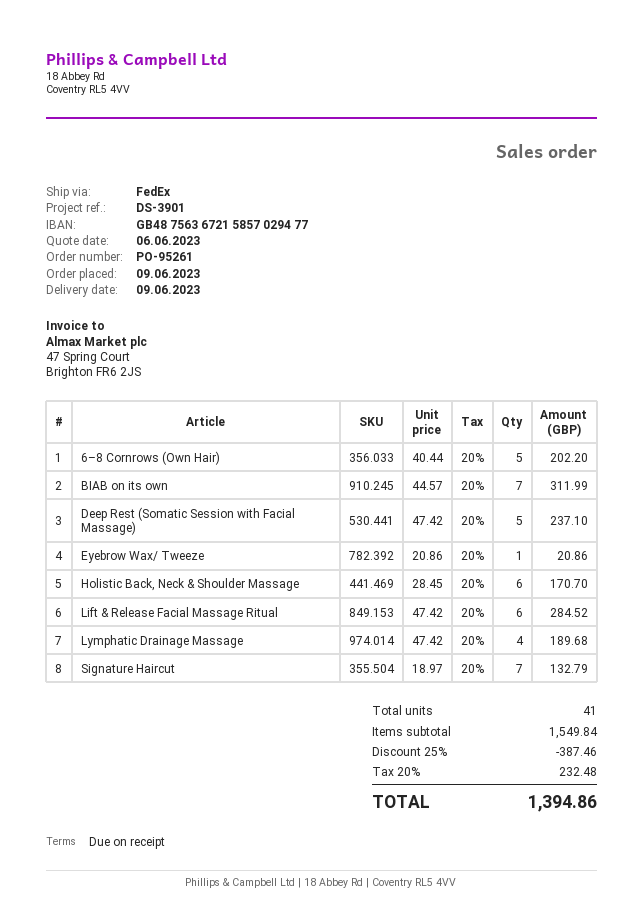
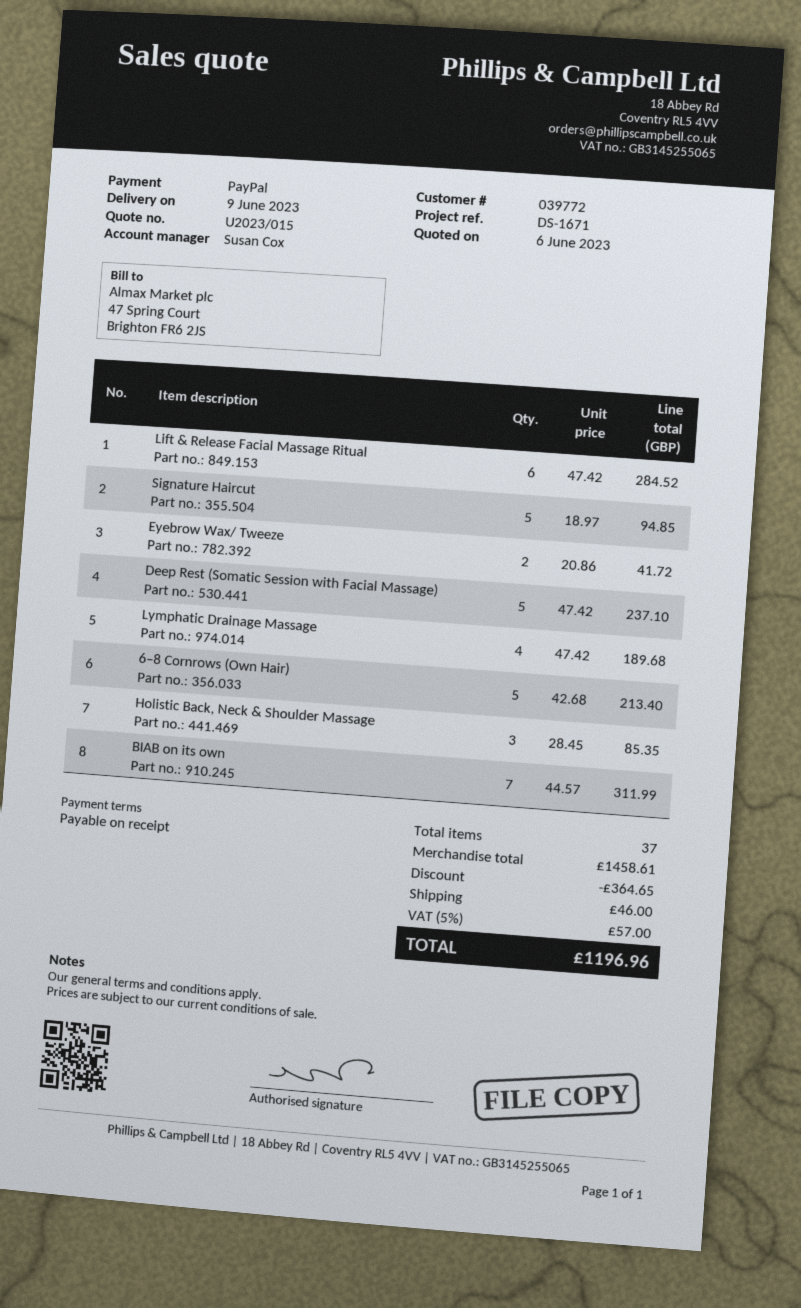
reference: DS-3901 -> DS-1671
6–8 Cornrows (Own Hair): 5 x 40.44 = 202.20 -> 5 x 42.68 = 213.40
Eyebrow Wax/ Tweeze: 1 x 20.86 = 20.86 -> 2 x 20.86 = 41.72
Holistic Back, Neck & Shoulder Massage: 6 x 28.45 = 170.70 -> 3 x 28.45 = 85.35
Signature Haircut: 7 x 18.97 = 132.79 -> 5 x 18.97 = 94.85
total quantity: 41 -> 37
subtotal: 1549.84 -> 1458.61
discount: 387.46 -> 364.65
shipping: none -> 46.00
tax: 20% = 232.48 -> 5% = 57.00
total: 1394.86 -> 1196.96

